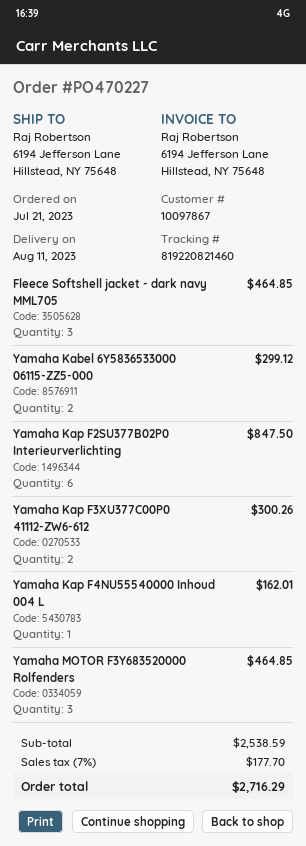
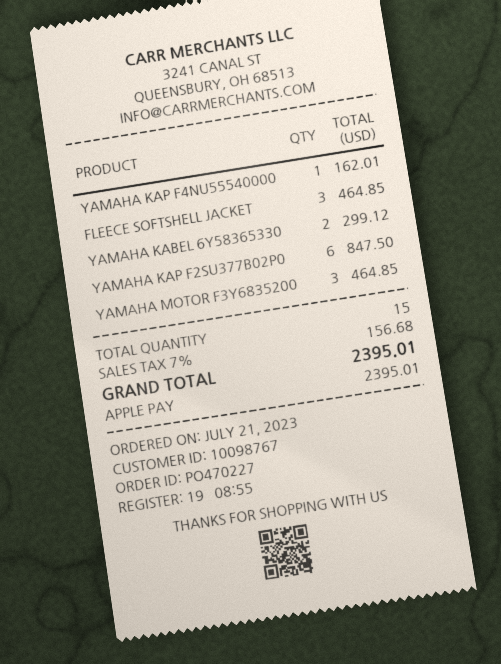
customer number: 10097867 -> 10098767
Yamaha Kap F3XU377C00P0 41112-ZW6-612: 2 for 300.26 -> none
tax: 7% = 177.70 -> 7% = 156.68
total: 2716.29 -> 2395.01

